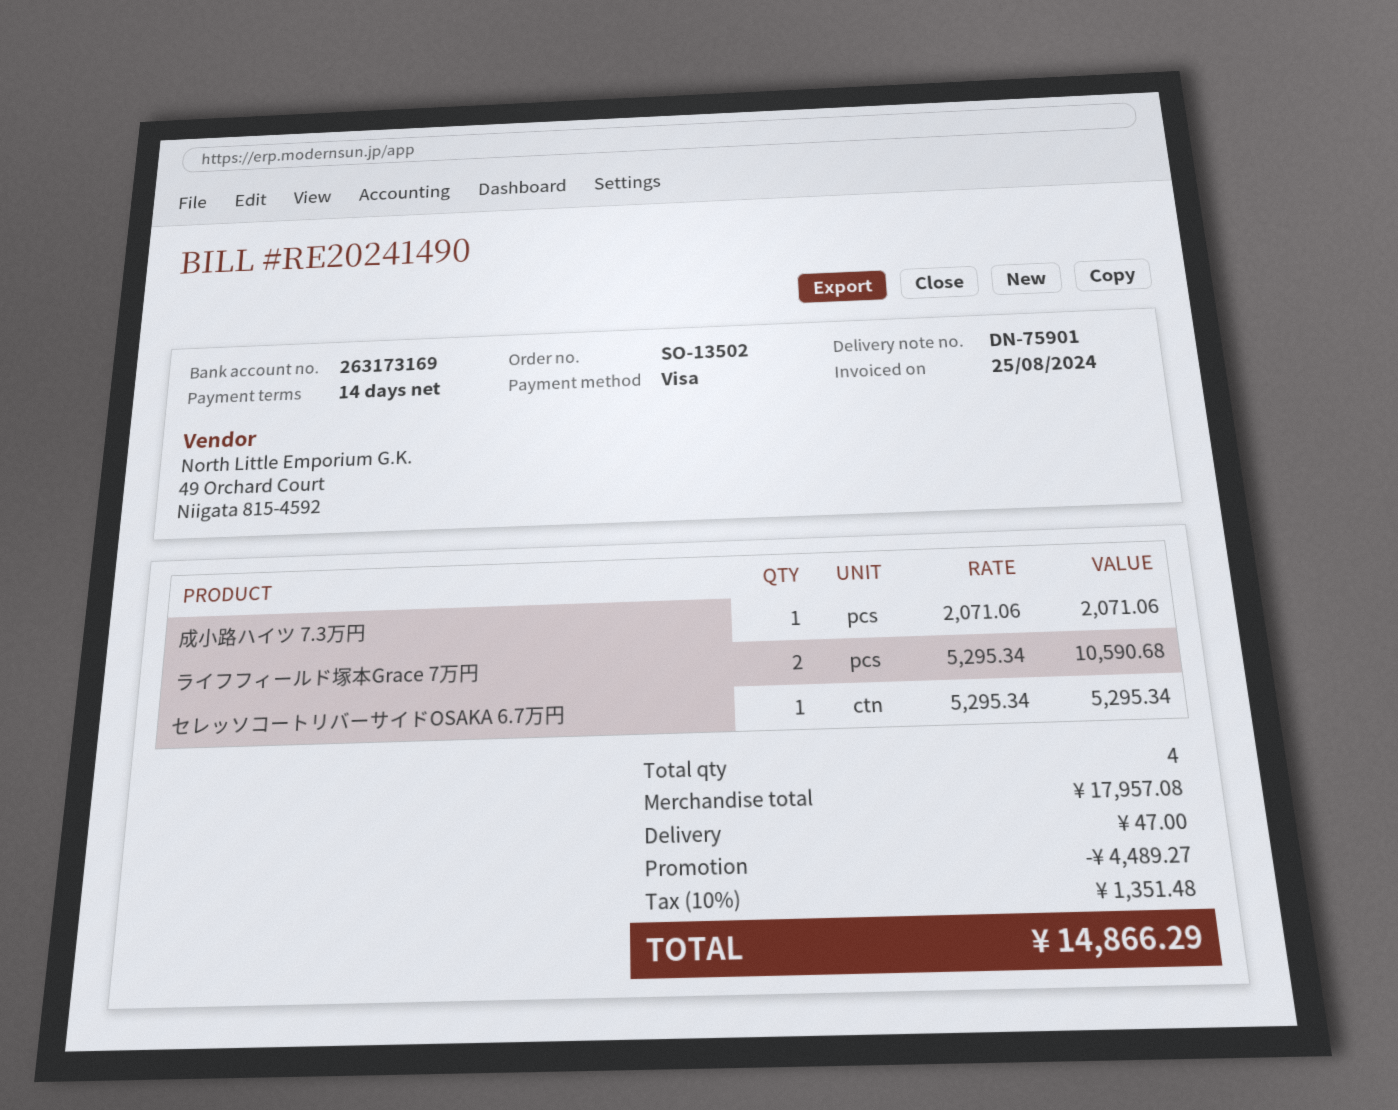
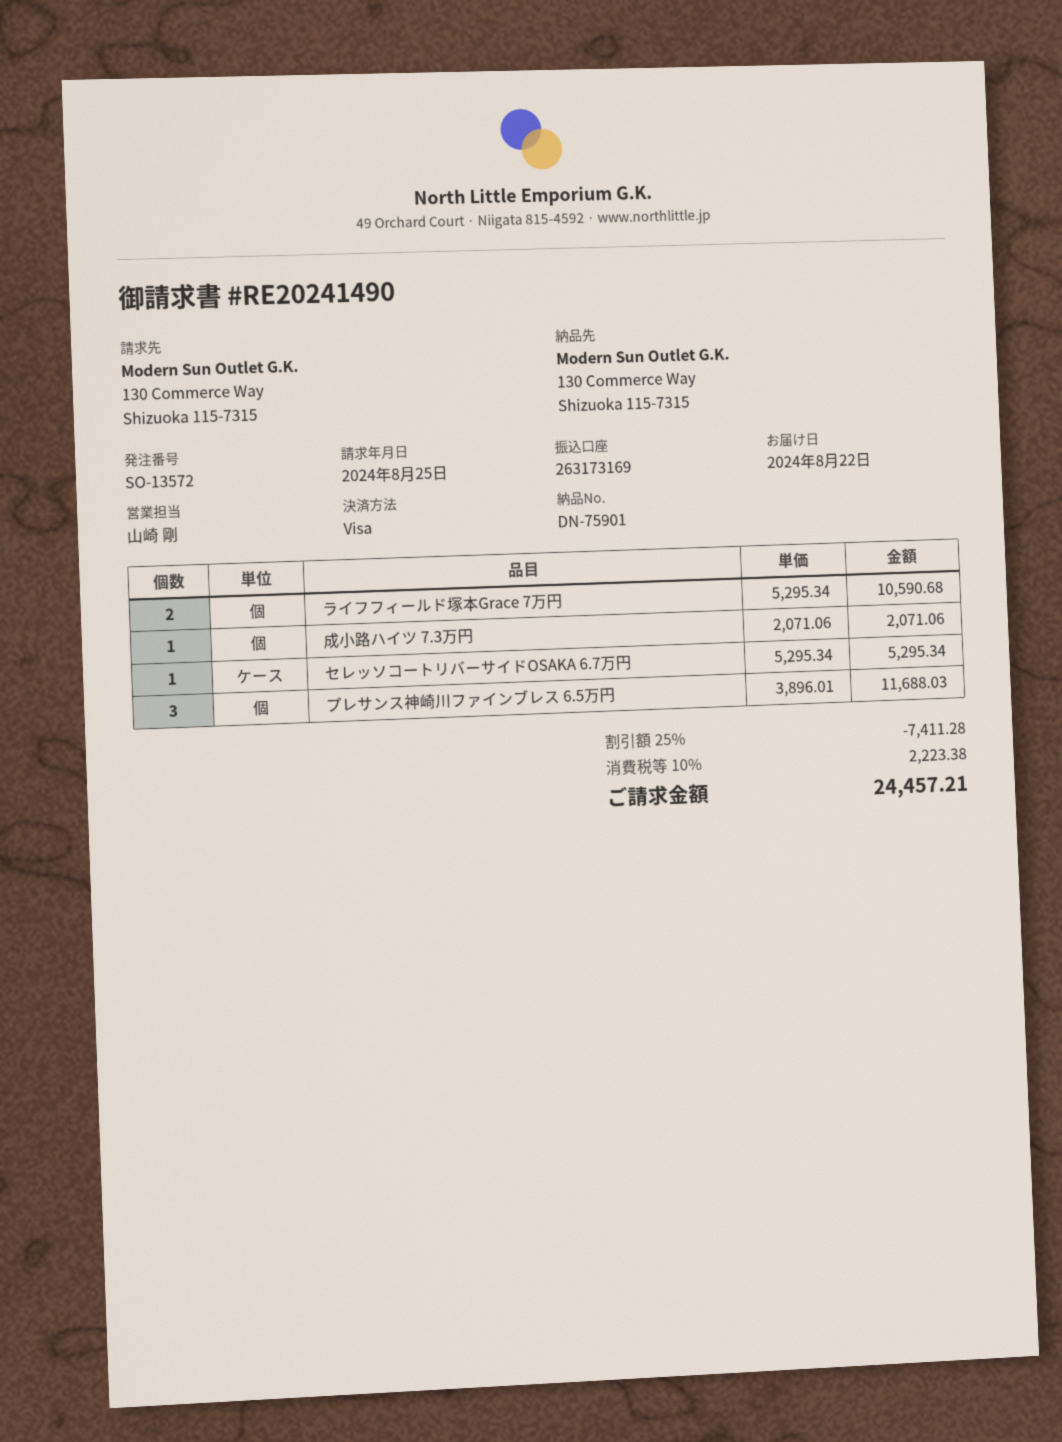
order number: SO-13502 -> SO-13572
プレサンス神崎川ファインブレス 6.5万円: none -> 3 x 3896.01 = 11688.03
discount: 4489.27 -> 7411.28
shipping: 47.00 -> none
tax: 10% = 1351.48 -> 10% = 2223.38
total: 14866.29 -> 24457.21

